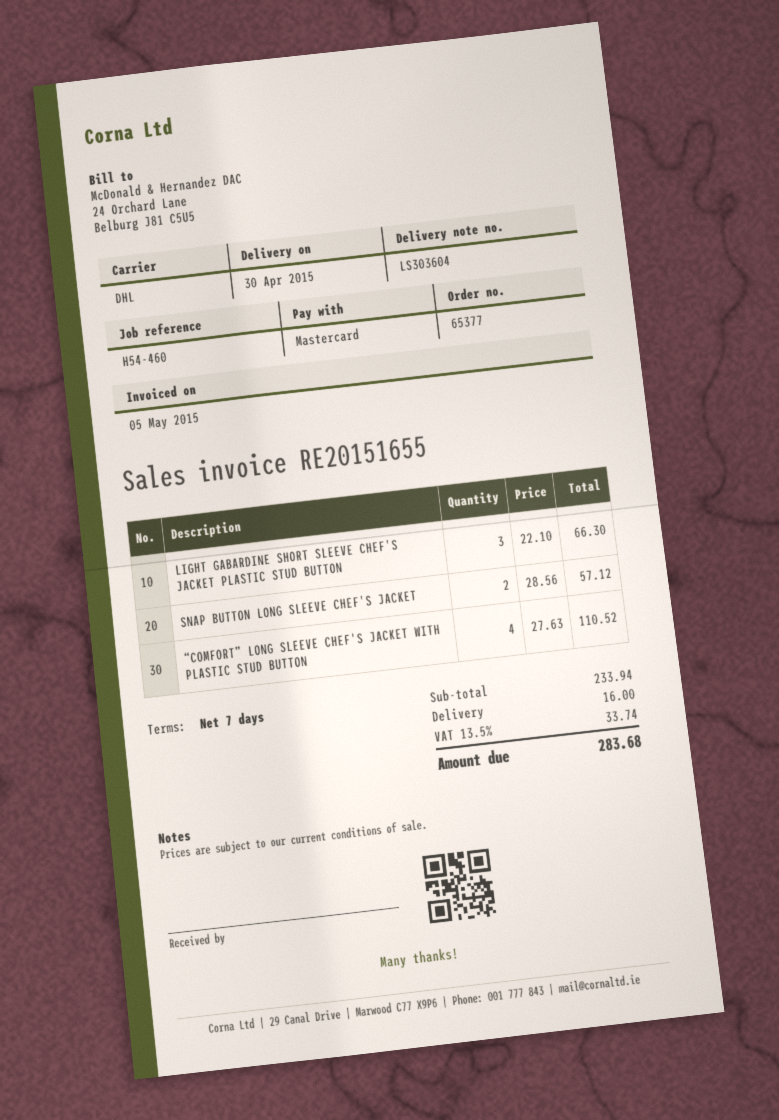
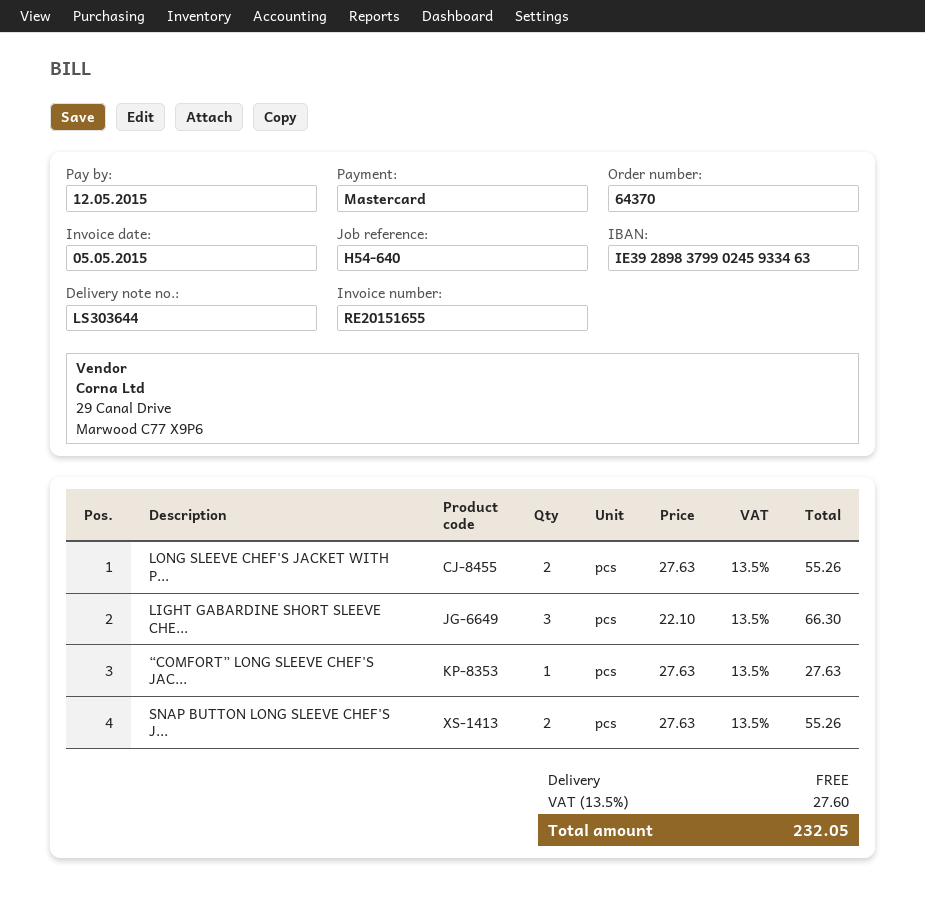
order number: 65377 -> 64370
delivery note number: LS303604 -> LS303644
reference: H54-460 -> H54-640
SNAP BUTTON LONG SLEEVE CHEF'S JACKET: 2 x 28.56 = 57.12 -> 2 x 27.63 = 55.26
“COMFORT” LONG SLEEVE CHEF'S JACKET WITH PLASTIC STUD BUTTON: 4 x 27.63 = 110.52 -> 1 x 27.63 = 27.63
LONG SLEEVE CHEF'S JACKET WITH P...: none -> 2 x 27.63 = 55.26
shipping: 16.00 -> 0.00
tax: 13.5% = 33.74 -> 13.5% = 27.60
total: 283.68 -> 232.05

